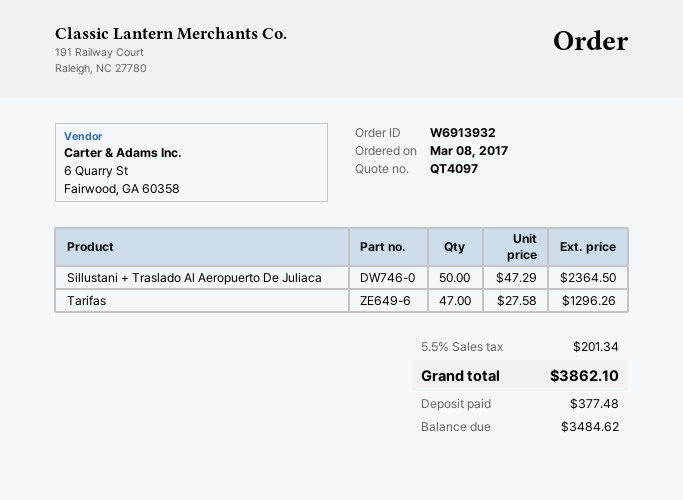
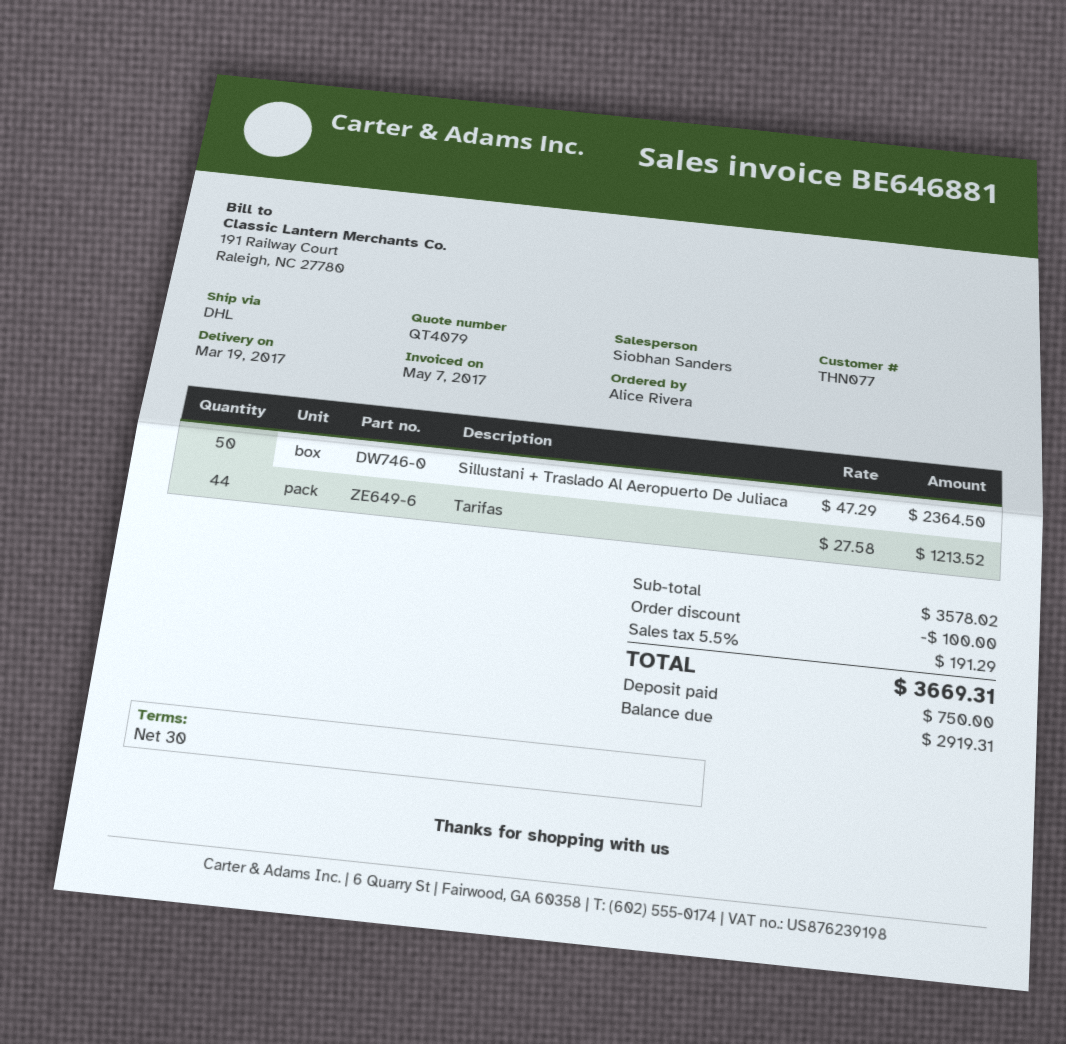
quote number: QT4097 -> QT4079
Tarifas: 47 x 27.58 = 1296.26 -> 44 x 27.58 = 1213.52
discount: none -> 100.00
tax: 5.5% = 201.34 -> 5.5% = 191.29
total: 3862.10 -> 3669.31
deposit: 377.48 -> 750.00
balance: 3484.62 -> 2919.31

